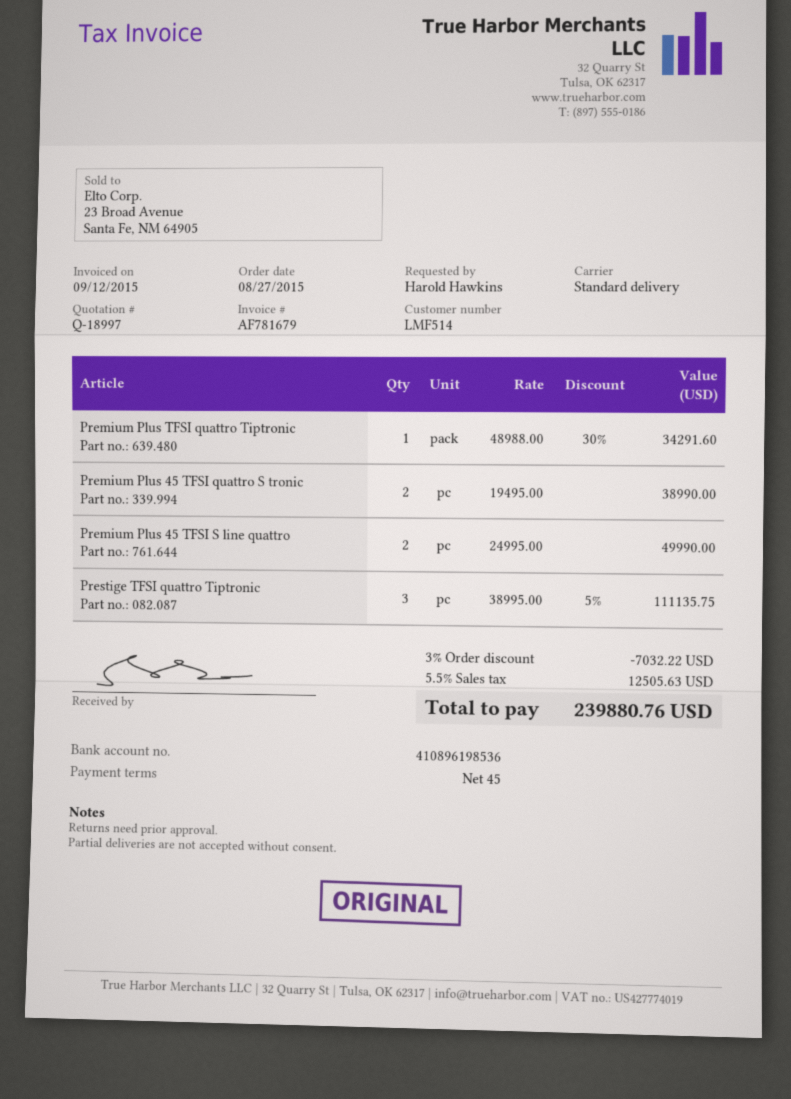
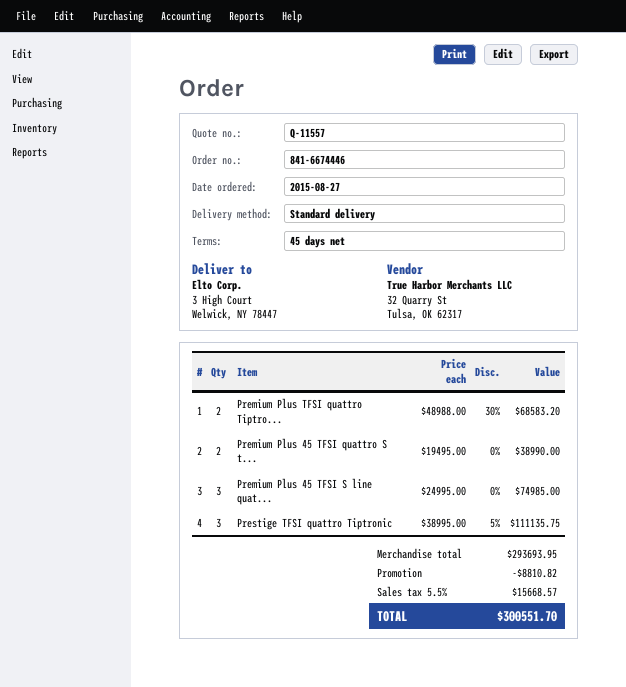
quote number: Q-18997 -> Q-11557
Premium Plus TFSI quattro Tiptronic: 1 x 48988.00 - 30% = 34291.60 -> 2 x 48988.00 - 30% = 68583.20
Premium Plus 45 TFSI S line quattro: 2 x 24995.00 = 49990.00 -> 3 x 24995.00 = 74985.00
discount: 7032.22 -> 8810.82
tax: 5.5% = 12505.63 -> 5.5% = 15668.57
total: 239880.76 -> 300551.70

